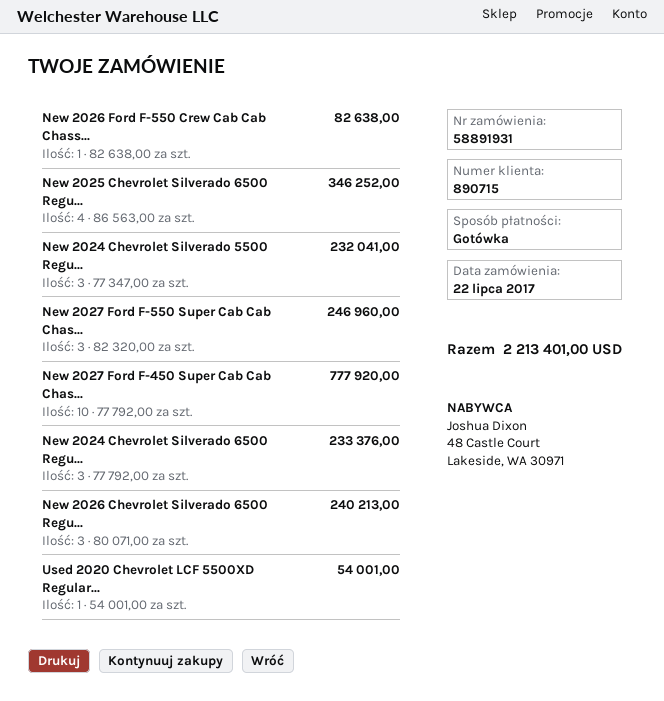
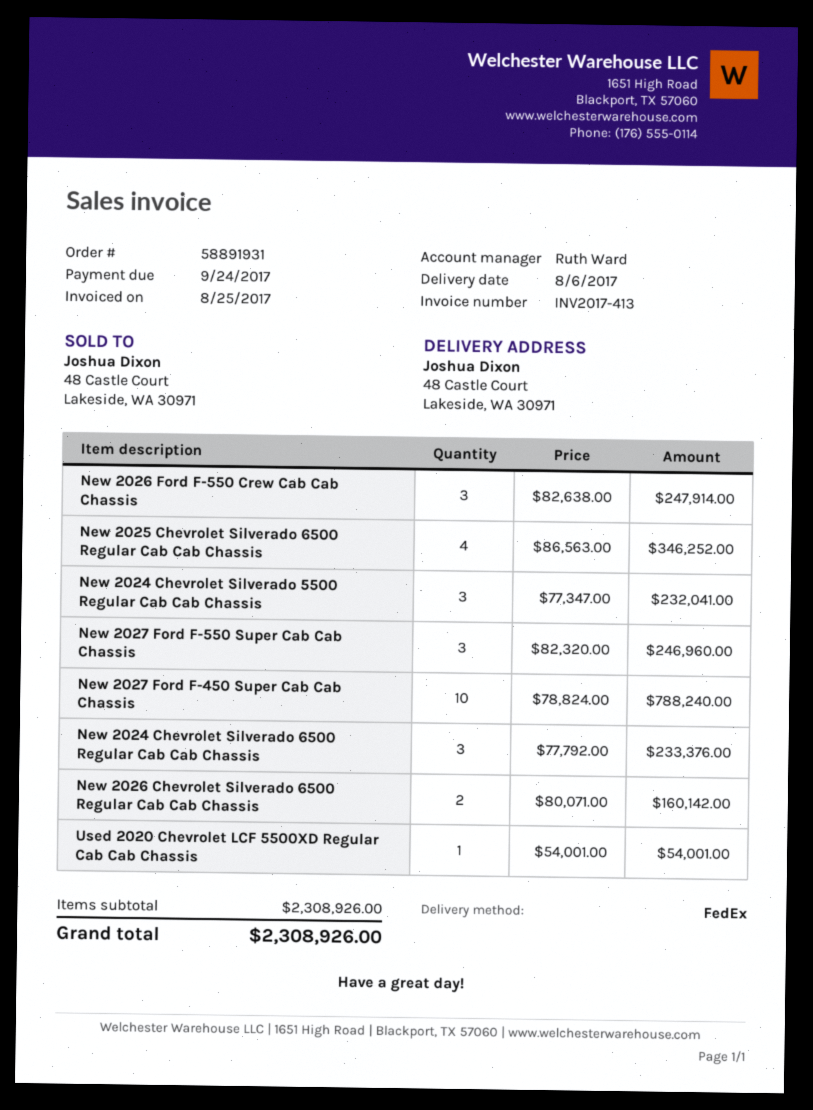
New 2026 Ford F-550 Crew Cab Cab Chass...: 1 x 82638.00 = 82638.00 -> 3 x 82638.00 = 247914.00
New 2027 Ford F-450 Super Cab Cab Chas...: 10 x 77792.00 = 777920.00 -> 10 x 78824.00 = 788240.00
New 2026 Chevrolet Silverado 6500 Regu...: 3 x 80071.00 = 240213.00 -> 2 x 80071.00 = 160142.00
total: 2213401.00 -> 2308926.00

